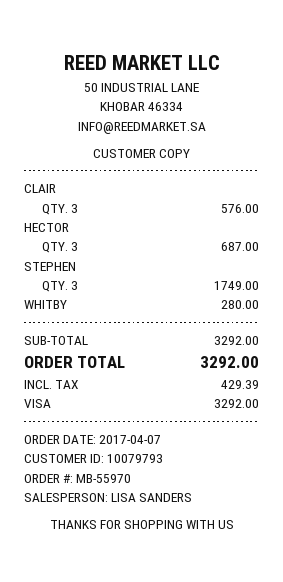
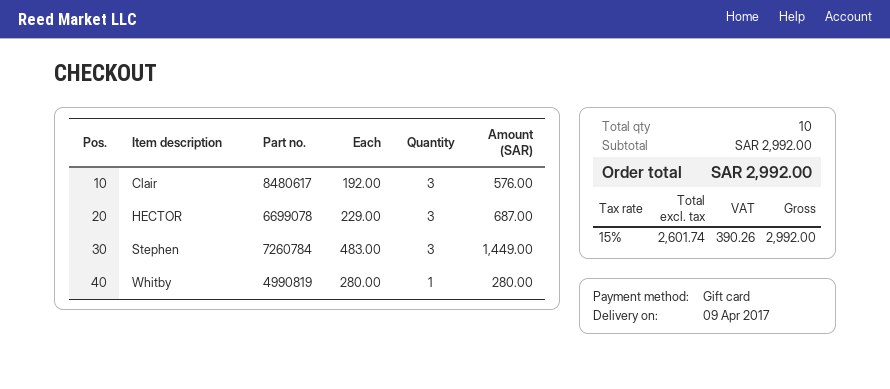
payment method: Visa -> gift card
STEPHEN: 3 for 1749.00 -> 3 for 1449.00
subtotal: 3292.00 -> 2992.00
tax: 429.39 -> 390.26
total: 3292.00 -> 2992.00

